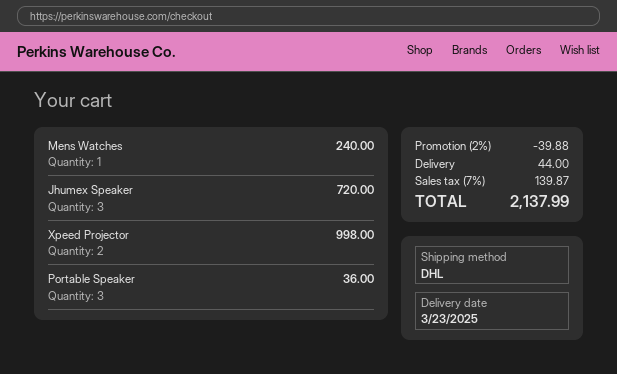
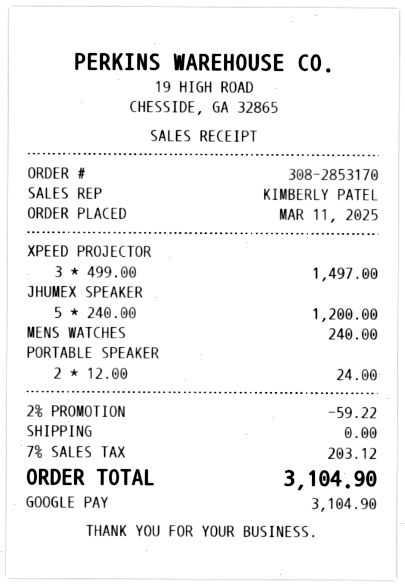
Jhumex Speaker: 3 for 720.00 -> 5 for 1200.00
Xpeed Projector: 2 for 998.00 -> 3 for 1497.00
Portable Speaker: 3 for 36.00 -> 2 for 24.00
discount: 2% = 39.88 -> 2% = 59.22
shipping: 44.00 -> 0.00
tax: 7% = 139.87 -> 7% = 203.12
total: 2137.99 -> 3104.90

